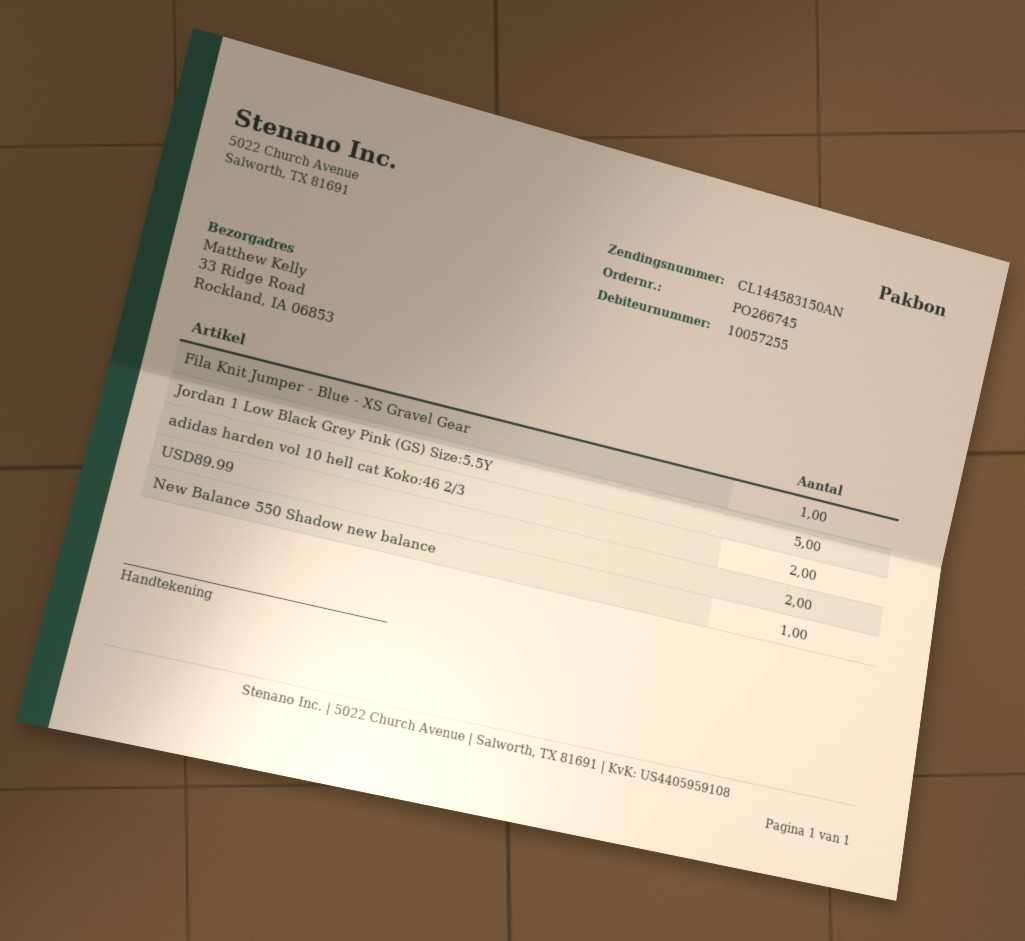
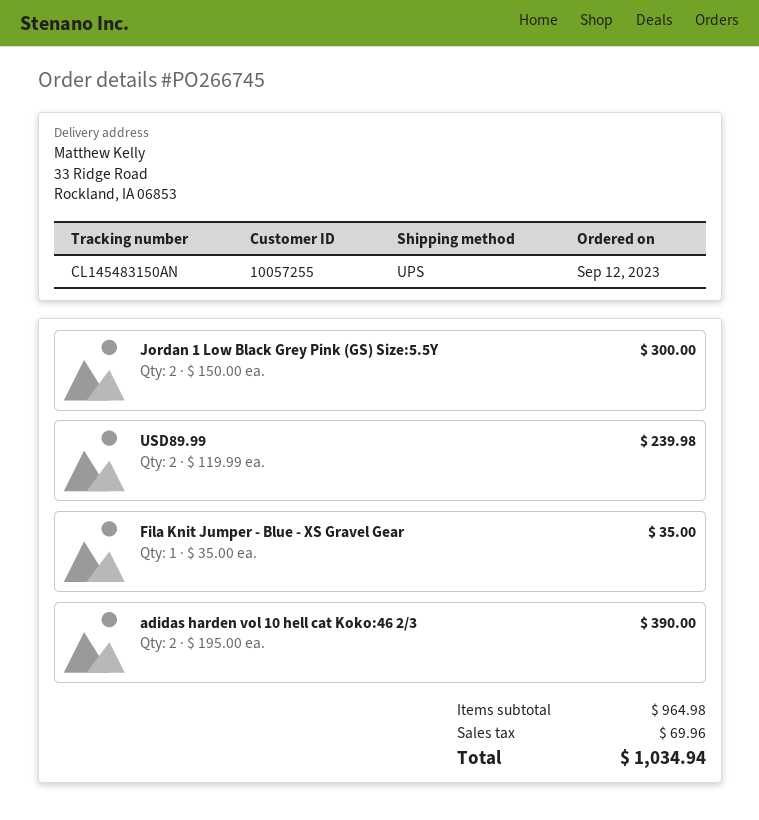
tracking number: CL144583150AN -> CL145483150AN
Jordan 1 Low Black Grey Pink (GS) Size:5.5Y: 5 -> 2
New Balance 550 Shadow new balance: 1 -> none

